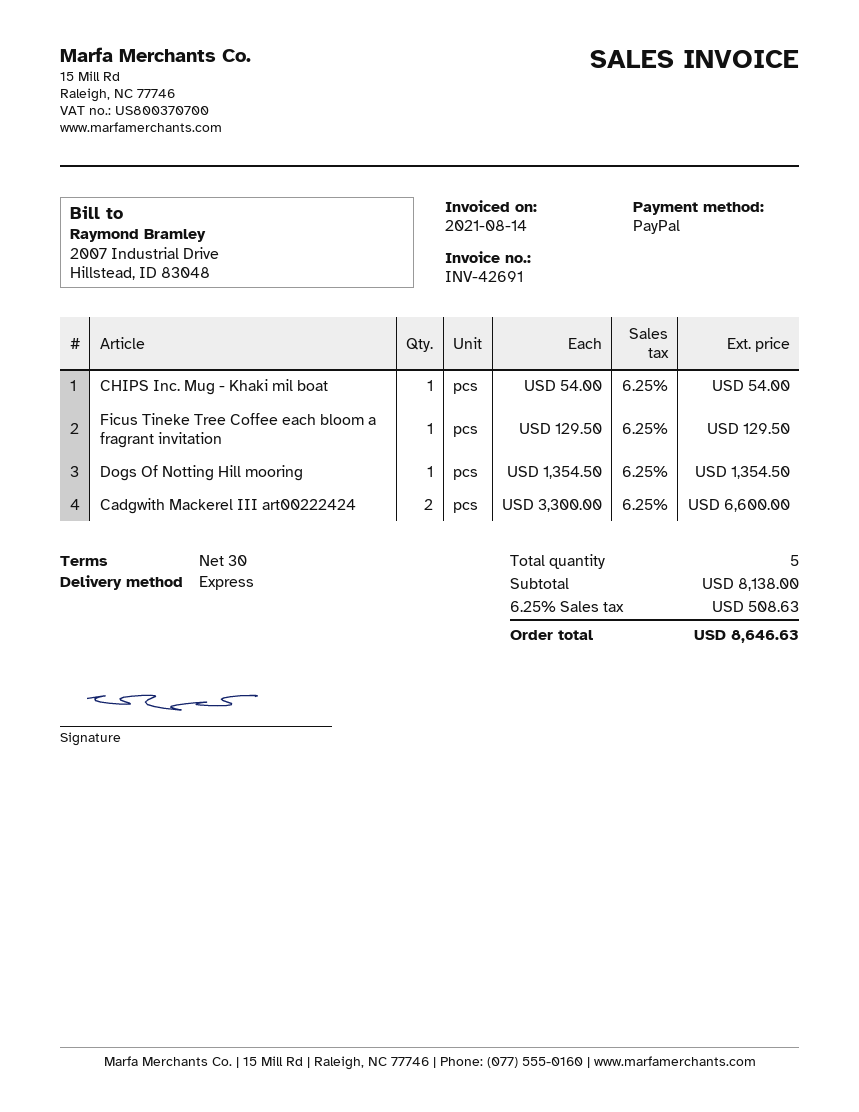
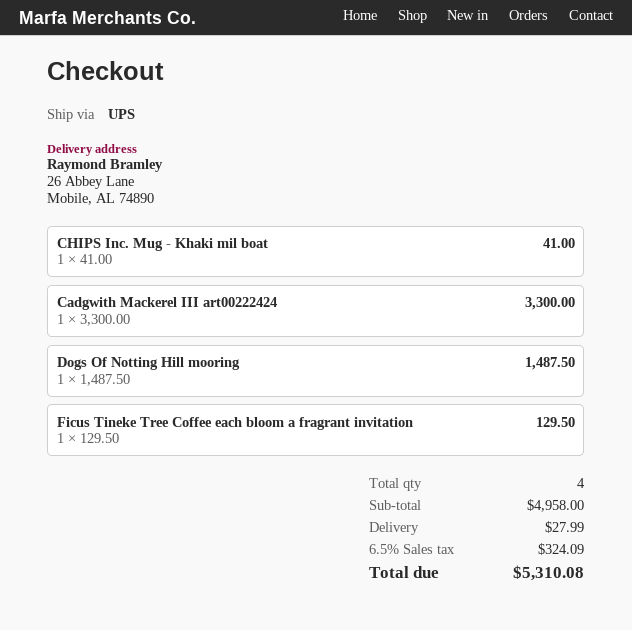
shipping method: express -> UPS
CHIPS Inc. Mug - Khaki mil boat: 1 x 54.00 = 54.00 -> 1 x 41.00 = 41.00
Dogs Of Notting Hill mooring: 1 x 1354.50 = 1354.50 -> 1 x 1487.50 = 1487.50
Cadgwith Mackerel III art00222424: 2 x 3300.00 = 6600.00 -> 1 x 3300.00 = 3300.00
total quantity: 5 -> 4
subtotal: 8138.00 -> 4958.00
shipping: none -> 27.99
tax: 6.25% = 508.63 -> 6.5% = 324.09
total: 8646.63 -> 5310.08

